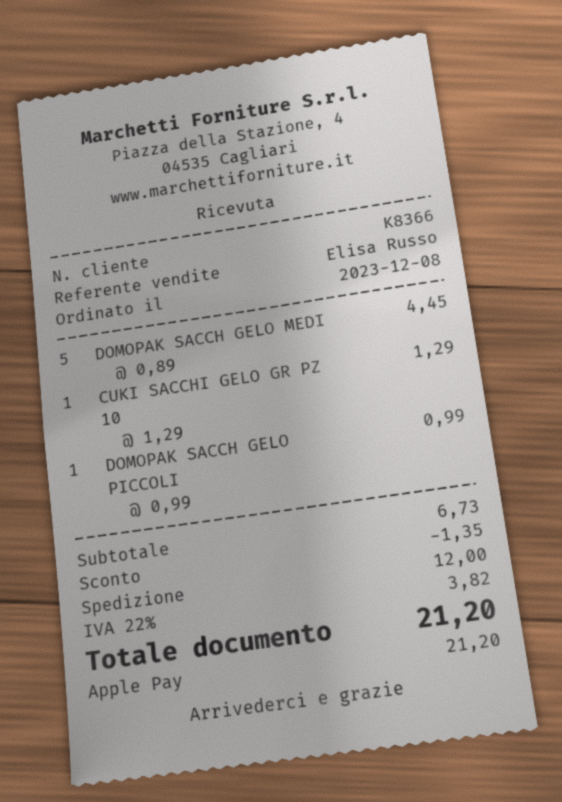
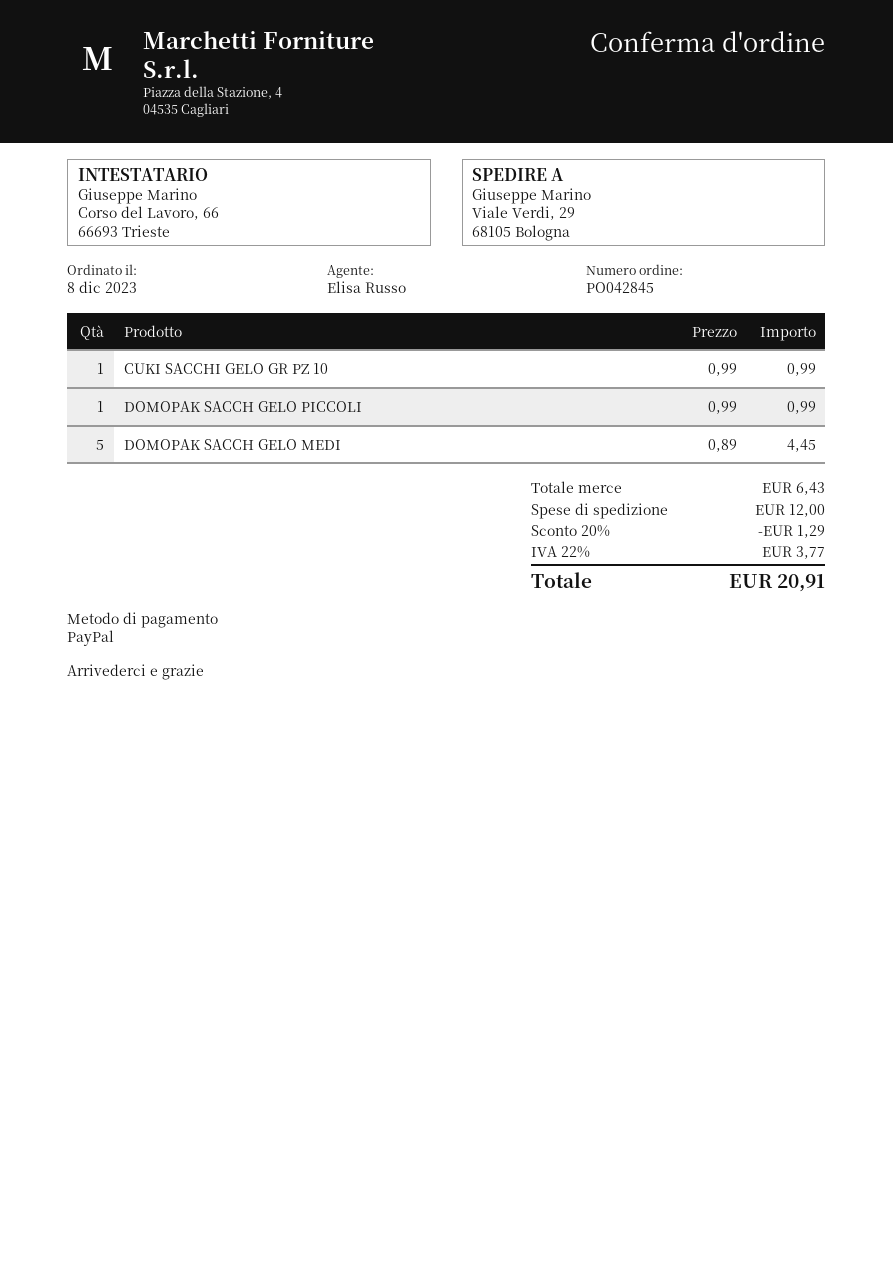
payment method: Apple Pay -> PayPal
CUKI SACCHI GELO GR PZ 10: 1 x 1.29 = 1.29 -> 1 x 0.99 = 0.99
subtotal: 6.73 -> 6.43
discount: 1.35 -> 1.29
tax: 22% = 3.82 -> 22% = 3.77
total: 21.20 -> 20.91

